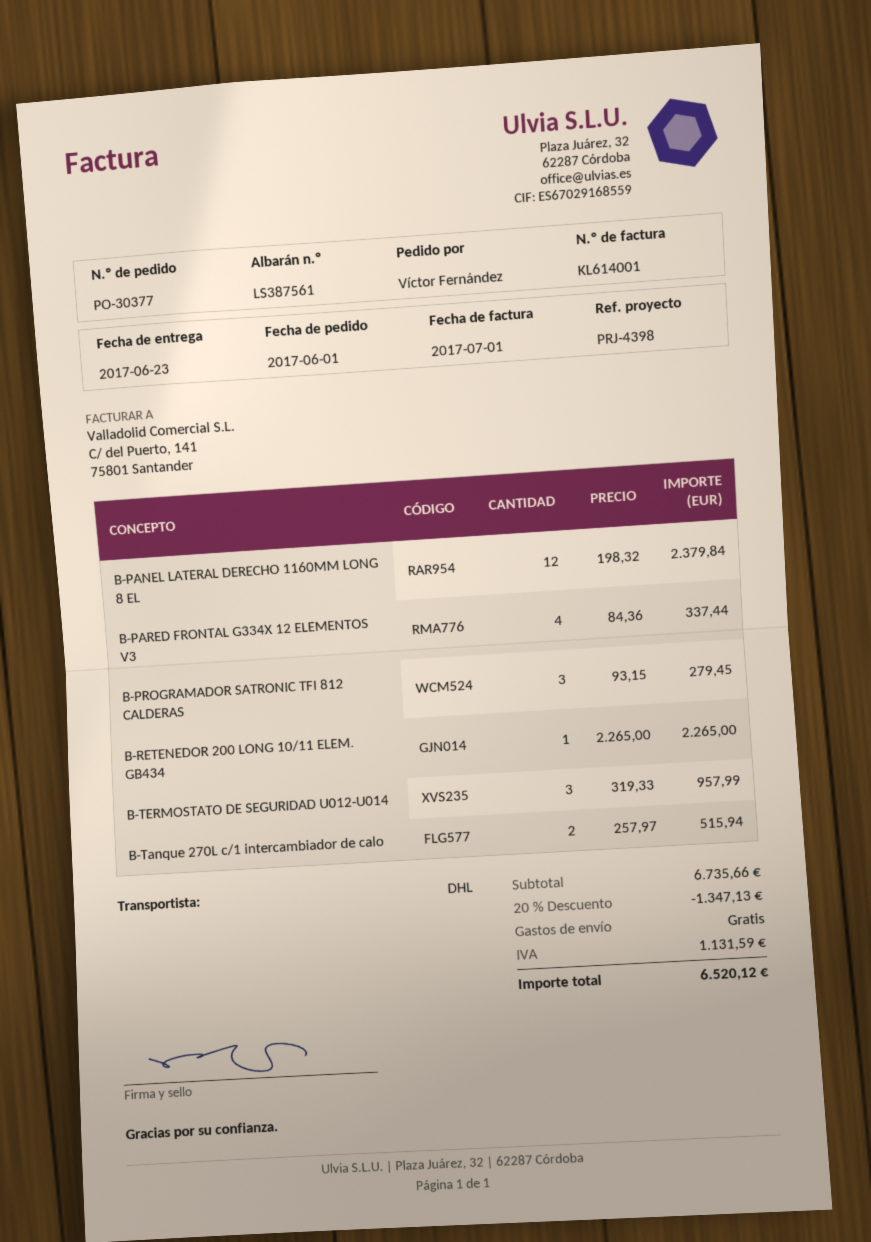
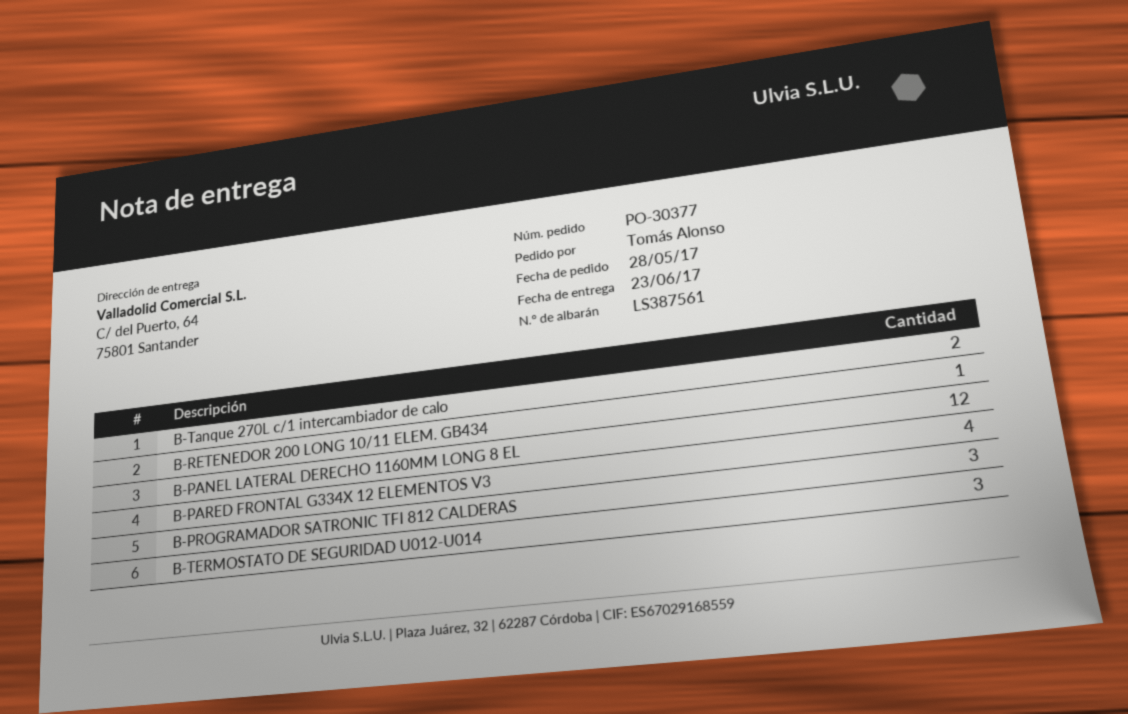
order date: 2017-06-01 -> 2017-05-28
ordered by: Víctor Fernández -> Tomás Alonso

